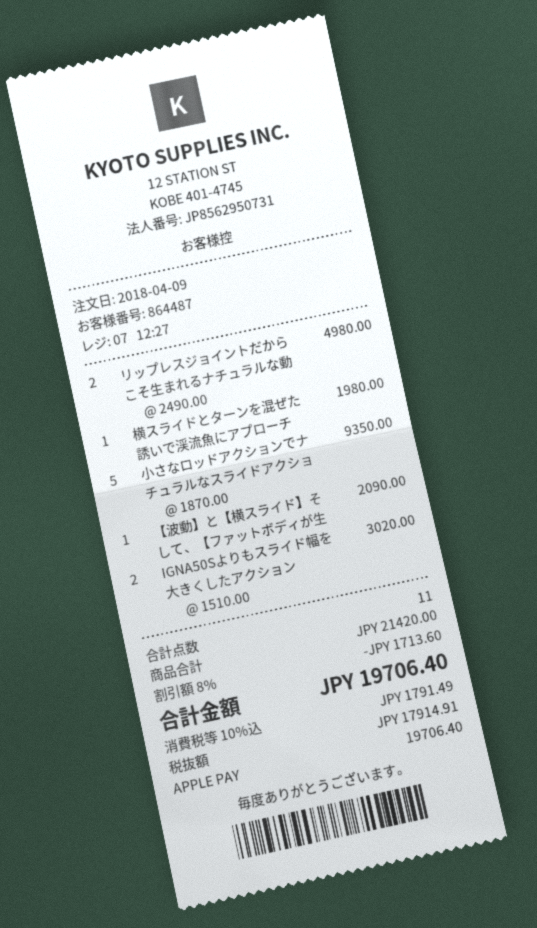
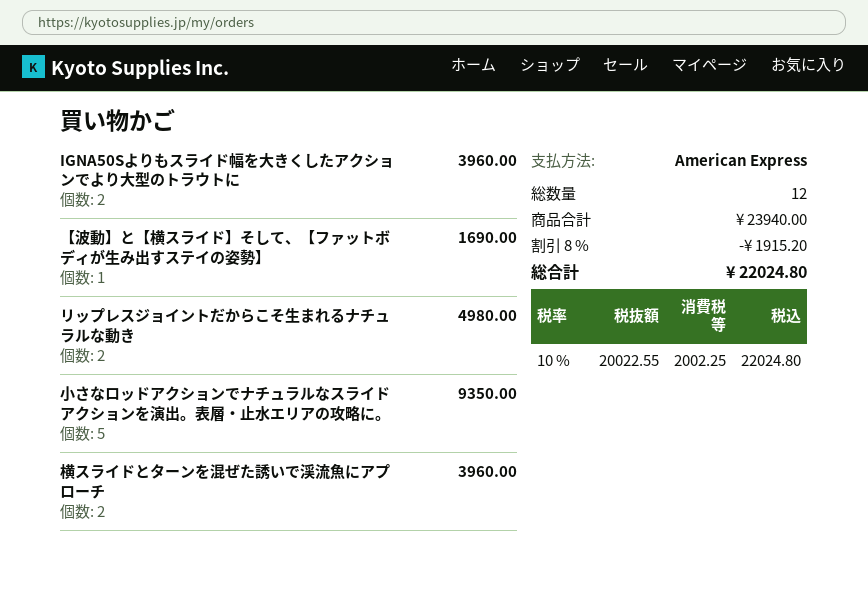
payment method: Apple Pay -> American Express
横スライドとターンを混ぜた誘いで渓流魚にアプローチ: 1 for 1980.00 -> 2 for 3960.00
【波動】と【横スライド】そして、【ファットボディが生: 1 for 2090.00 -> 1 for 1690.00
IGNA50Sよりもスライド幅を大きくしたアクション: 2 for 3020.00 -> 2 for 3960.00
total quantity: 11 -> 12
subtotal: 21420.00 -> 23940.00
discount: 8% = 1713.60 -> 8% = 1915.20
net: 17914.91 -> 20022.55
tax: 10% = 1791.49 -> 10% = 2002.25
total: 19706.40 -> 22024.80

